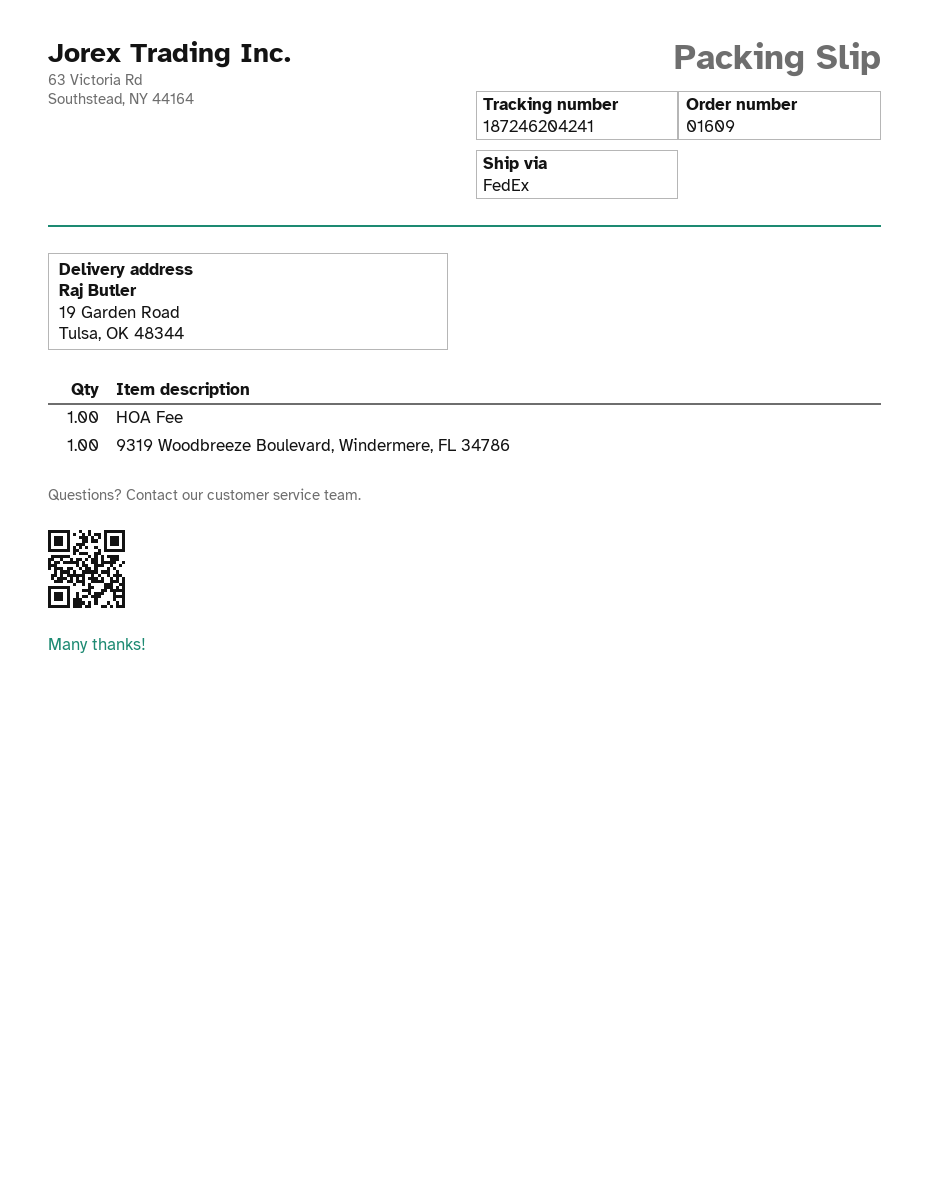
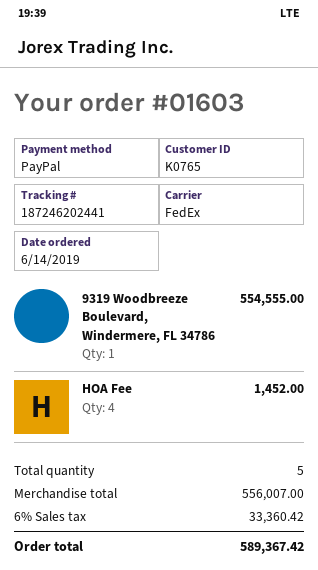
order number: 01609 -> 01603
tracking number: 187246204241 -> 187246202441
HOA Fee: 1 -> 4

